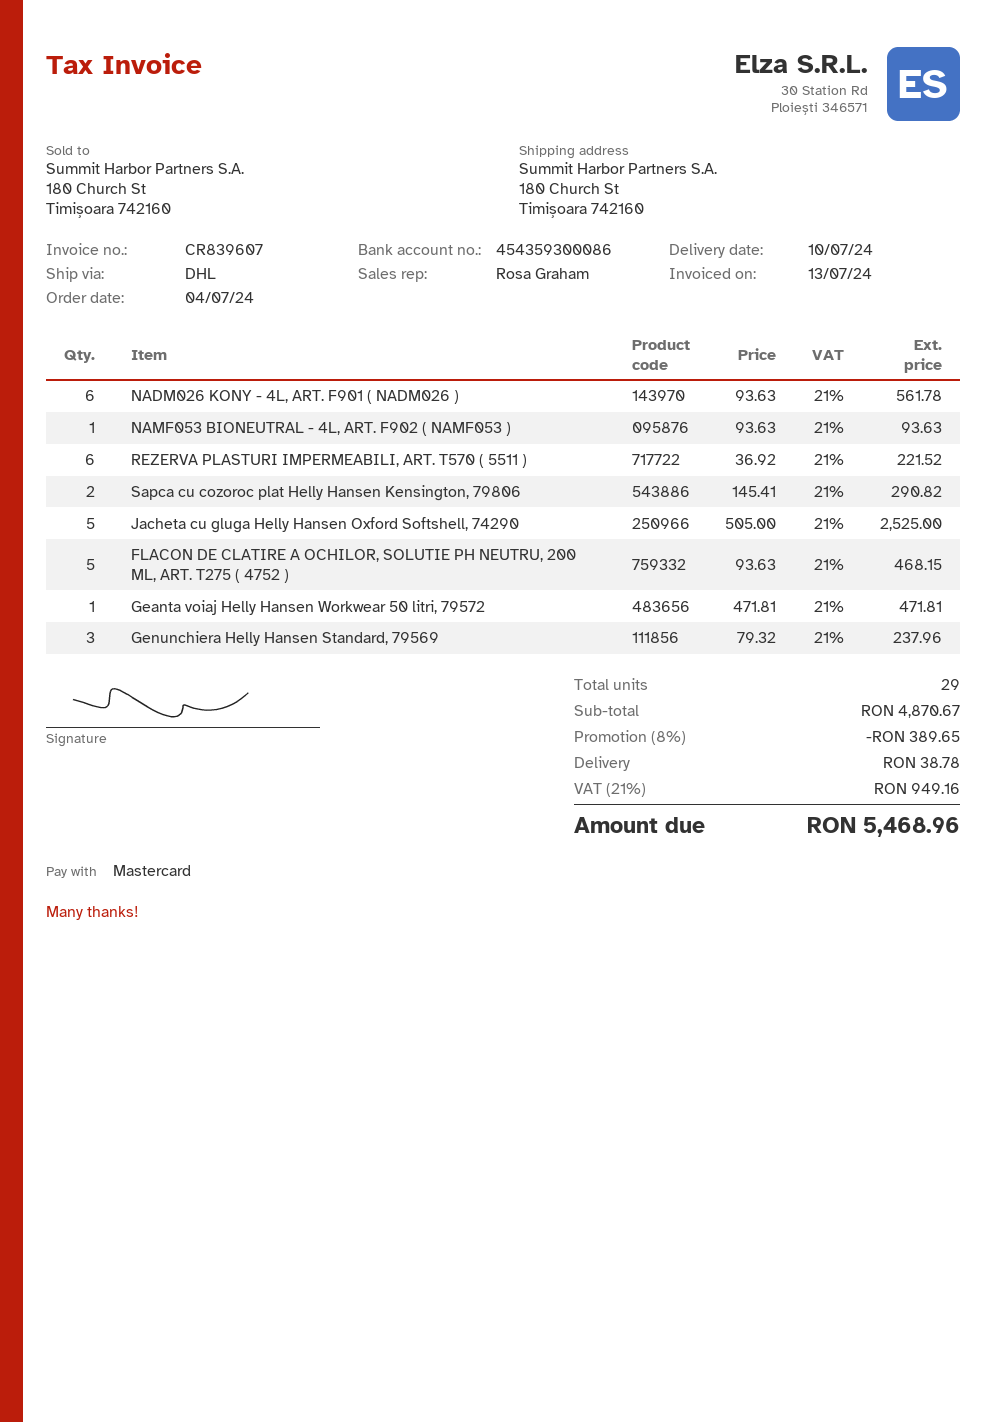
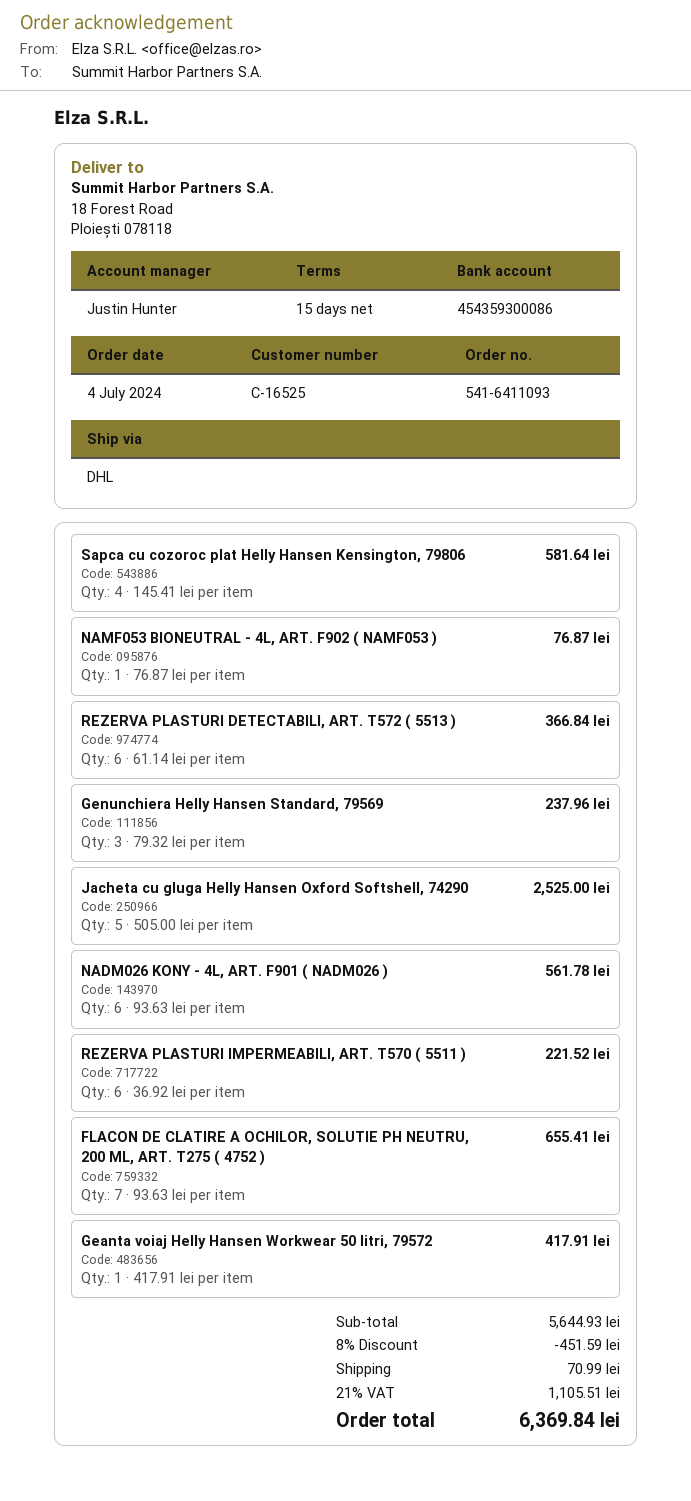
sales rep: Rosa Graham -> Justin Hunter
ship to: 180 Church St, Timișoara 742160 -> 18 Forest Road, Ploiești 078118
NAMF053 BIONEUTRAL - 4L, ART. F902 ( NAMF053 ): 1 x 93.63 = 93.63 -> 1 x 76.87 = 76.87
Sapca cu cozoroc plat Helly Hansen Kensington, 79806: 2 x 145.41 = 290.82 -> 4 x 145.41 = 581.64
FLACON DE CLATIRE A OCHILOR, SOLUTIE PH NEUTRU, 200 ML, ART. T275 ( 4752 ): 5 x 93.63 = 468.15 -> 7 x 93.63 = 655.41
Geanta voiaj Helly Hansen Workwear 50 litri, 79572: 1 x 471.81 = 471.81 -> 1 x 417.91 = 417.91
REZERVA PLASTURI DETECTABILI, ART. T572 ( 5513 ): none -> 6 x 61.14 = 366.84
subtotal: 4870.67 -> 5644.93
discount: 8% = 389.65 -> 8% = 451.59
shipping: 38.78 -> 70.99
tax: 21% = 949.16 -> 21% = 1105.51
total: 5468.96 -> 6369.84

